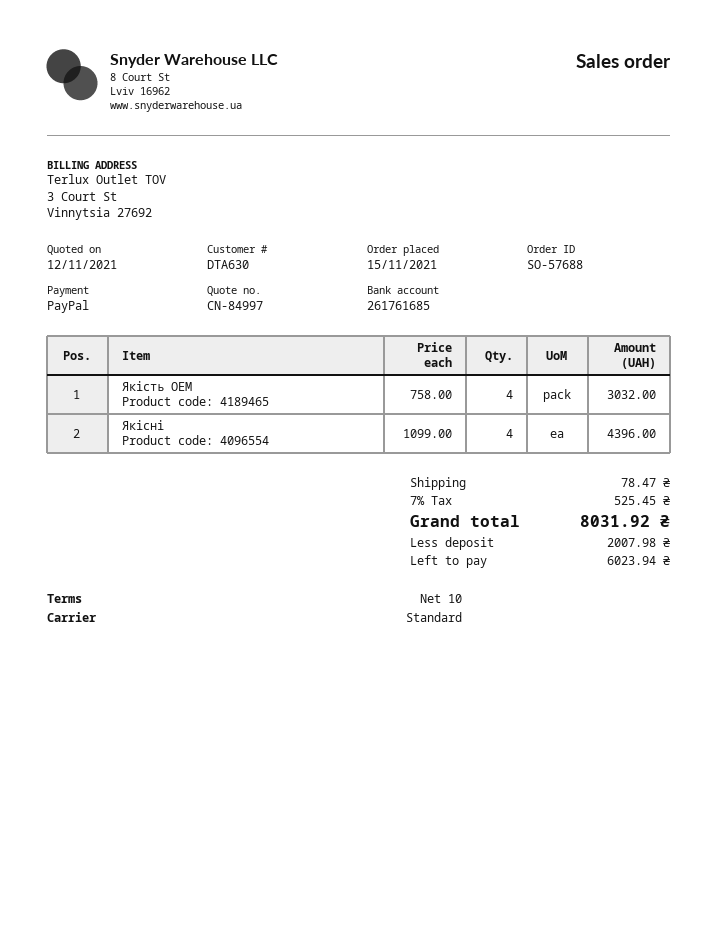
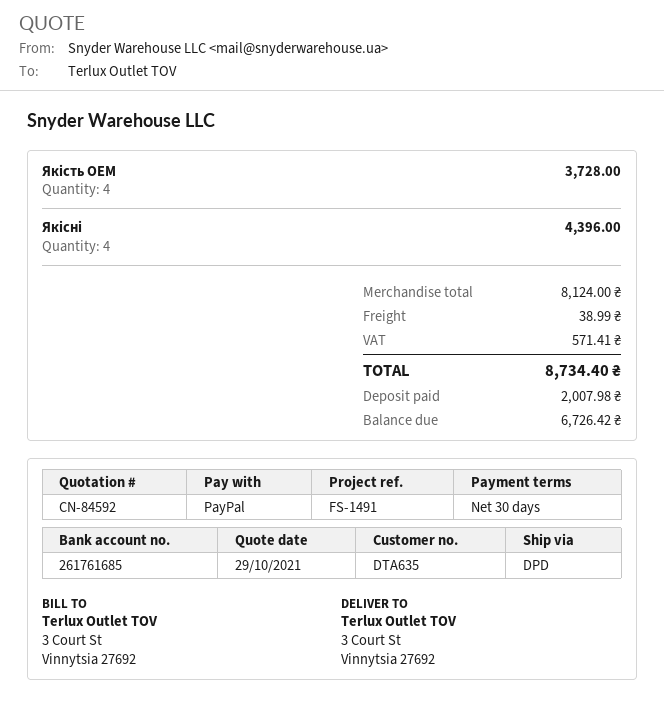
quote number: CN-84997 -> CN-84592
quote date: 2021-11-12 -> 2021-10-29
payment terms: 10 days -> 30 days
customer number: DTA630 -> DTA635
shipping method: standard -> DPD
Якість OEM: 4 for 3032.00 -> 4 for 3728.00
shipping: 78.47 -> 38.99
tax: 525.45 -> 571.41
total: 8031.92 -> 8734.40
balance: 6023.94 -> 6726.42

